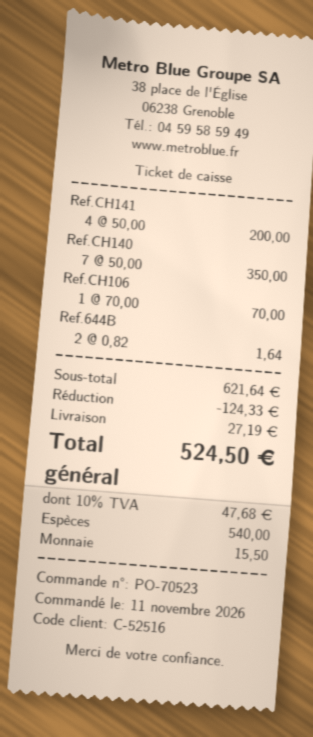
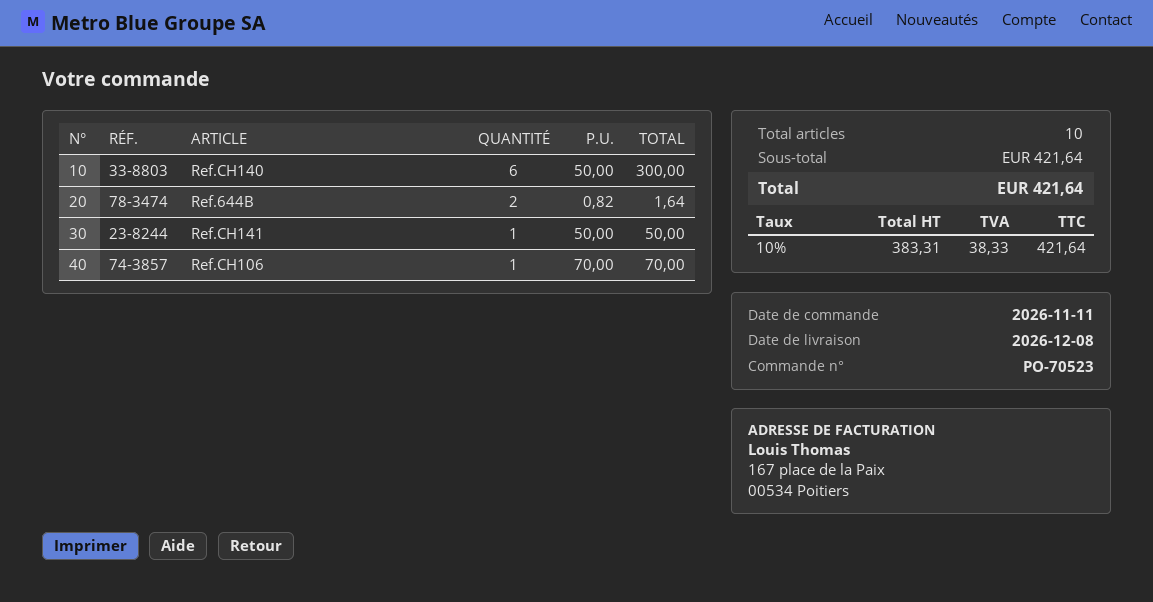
Ref.CH141: 4 x 50.00 = 200.00 -> 1 x 50.00 = 50.00
Ref.CH140: 7 x 50.00 = 350.00 -> 6 x 50.00 = 300.00
subtotal: 621.64 -> 421.64
discount: 124.33 -> none
shipping: 27.19 -> none
tax: 10% = 47.68 -> 10% = 38.33
total: 524.50 -> 421.64

